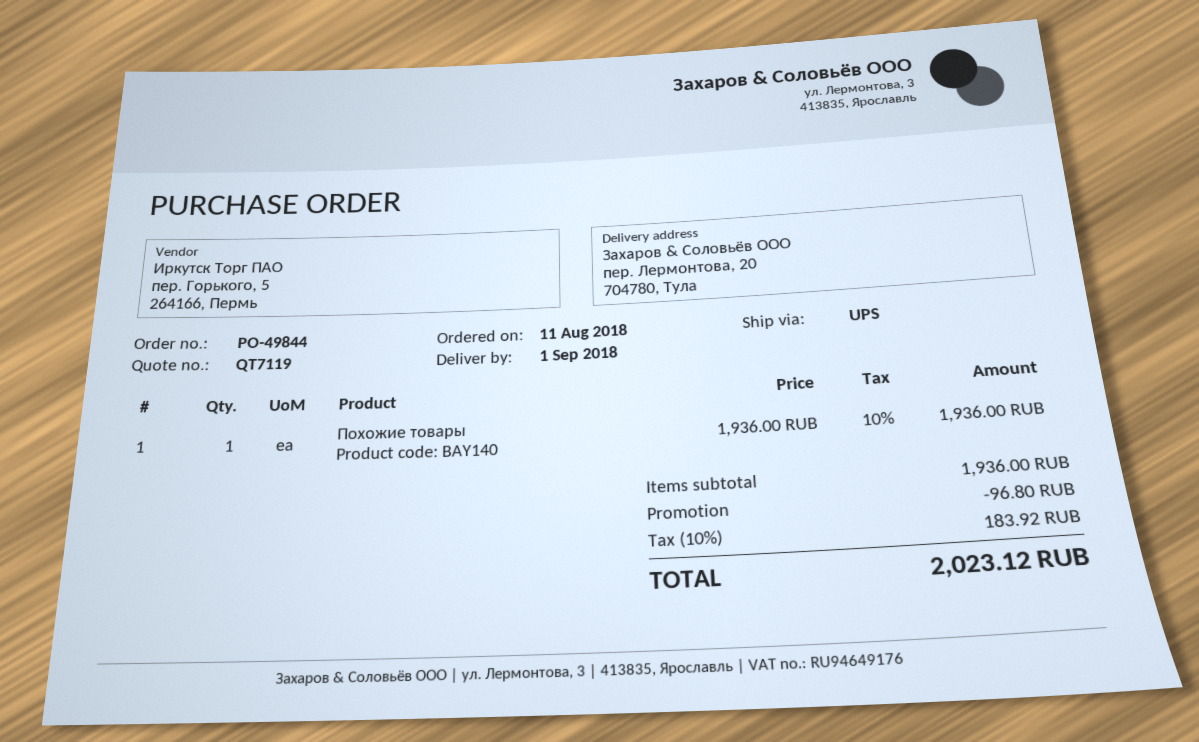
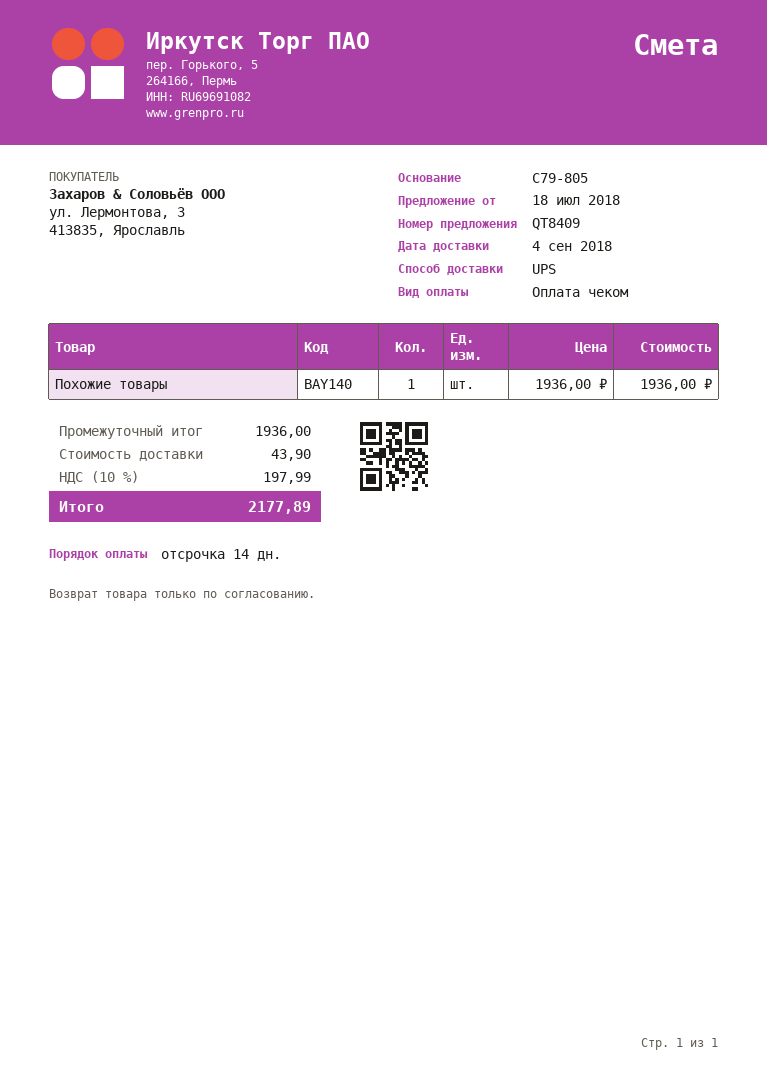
quote number: QT7119 -> QT8409
delivery date: 2018-09-01 -> 2018-09-04
discount: 96.80 -> none
shipping: none -> 43.90
tax: 10% = 183.92 -> 10% = 197.99
total: 2023.12 -> 2177.89

